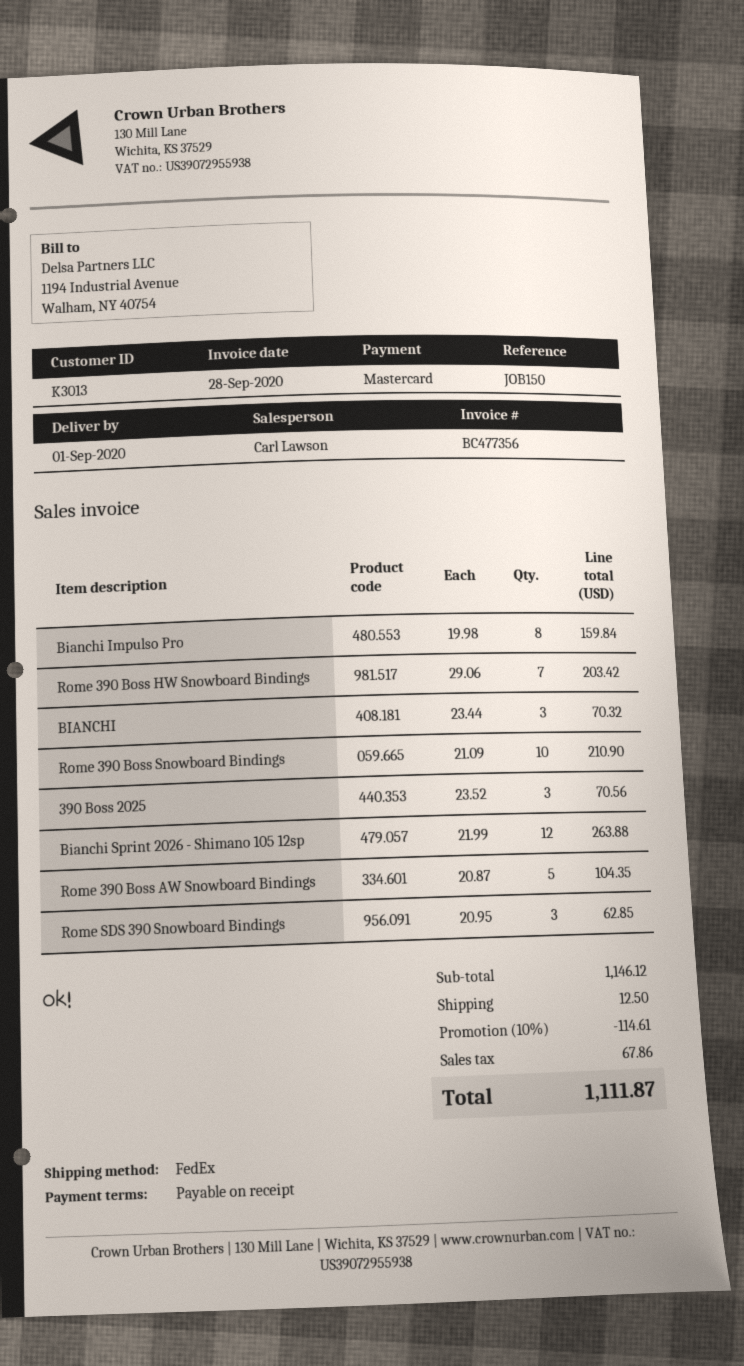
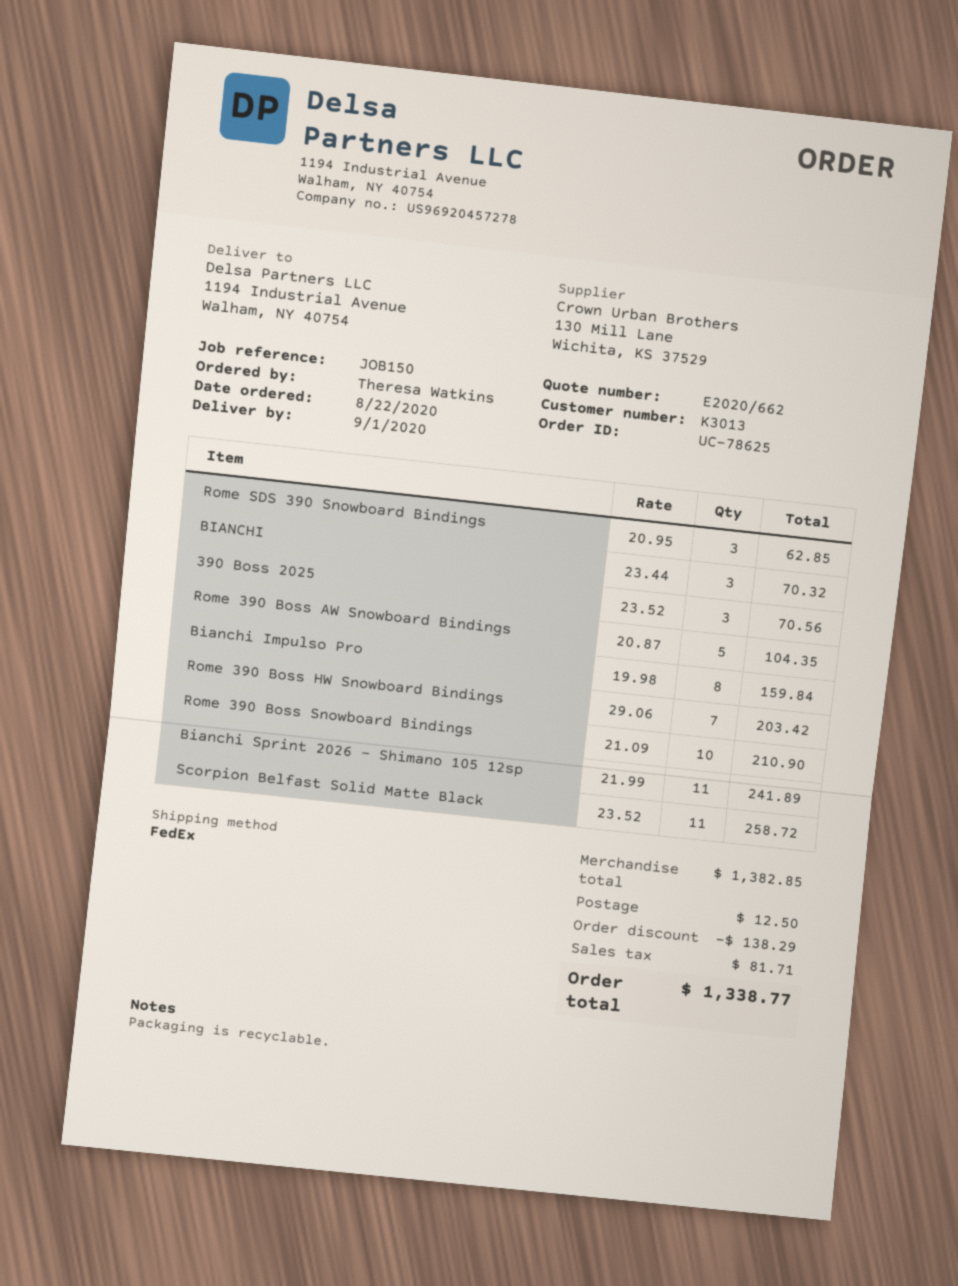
Bianchi Sprint 2026 - Shimano 105 12sp: 12 x 21.99 = 263.88 -> 11 x 21.99 = 241.89
Scorpion Belfast Solid Matte Black: none -> 11 x 23.52 = 258.72
subtotal: 1146.12 -> 1382.85
discount: 114.61 -> 138.29
tax: 67.86 -> 81.71
total: 1111.87 -> 1338.77

